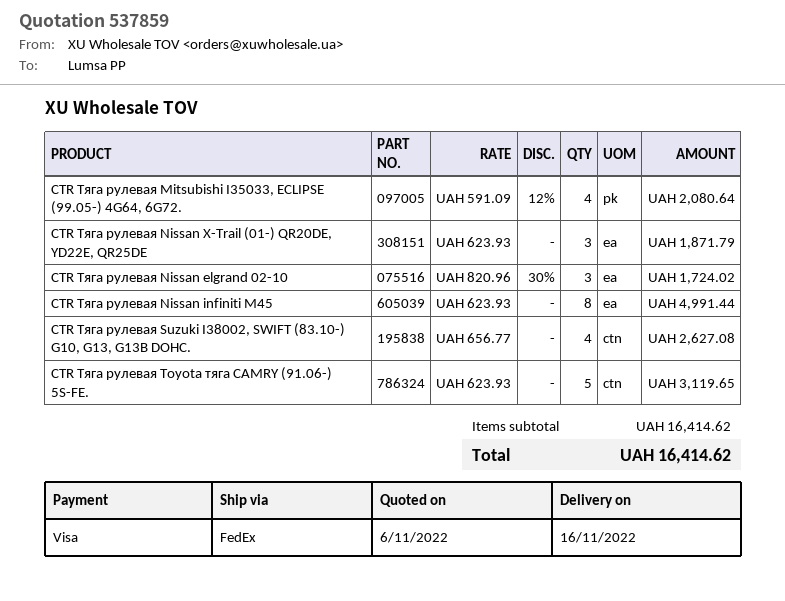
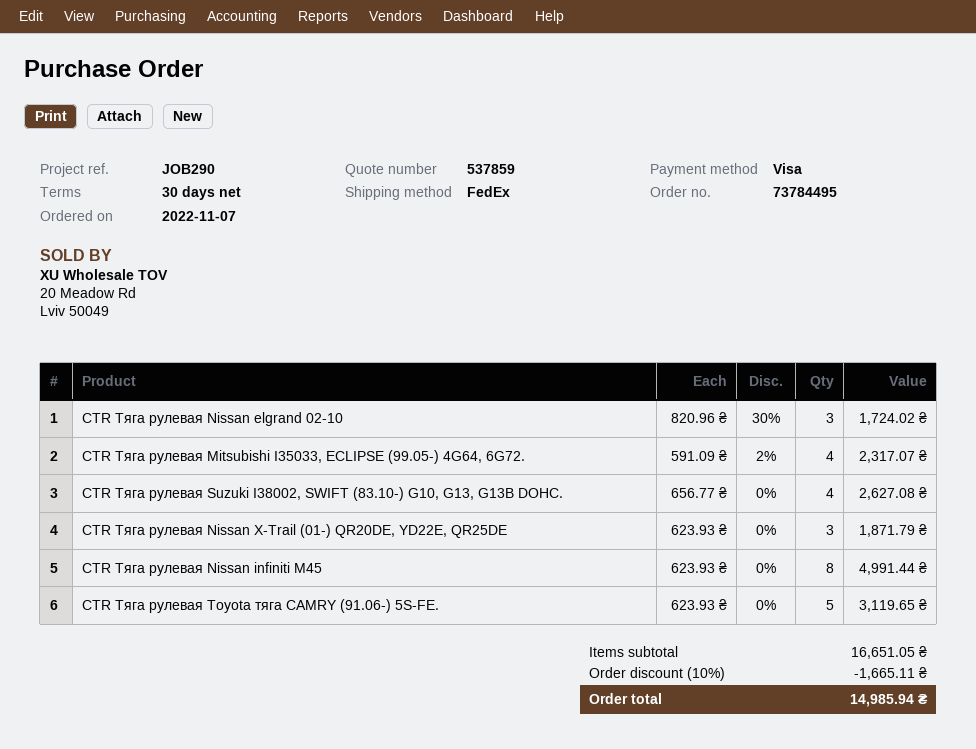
CTR Тяга рулевая Mitsubishi I35033, ECLIPSE (99.05-) 4G64, 6G72.: 4 x 591.09 - 12% = 2080.64 -> 4 x 591.09 - 2% = 2317.07
subtotal: 16414.62 -> 16651.05
discount: none -> 10% = 1665.11
total: 16414.62 -> 14985.94

